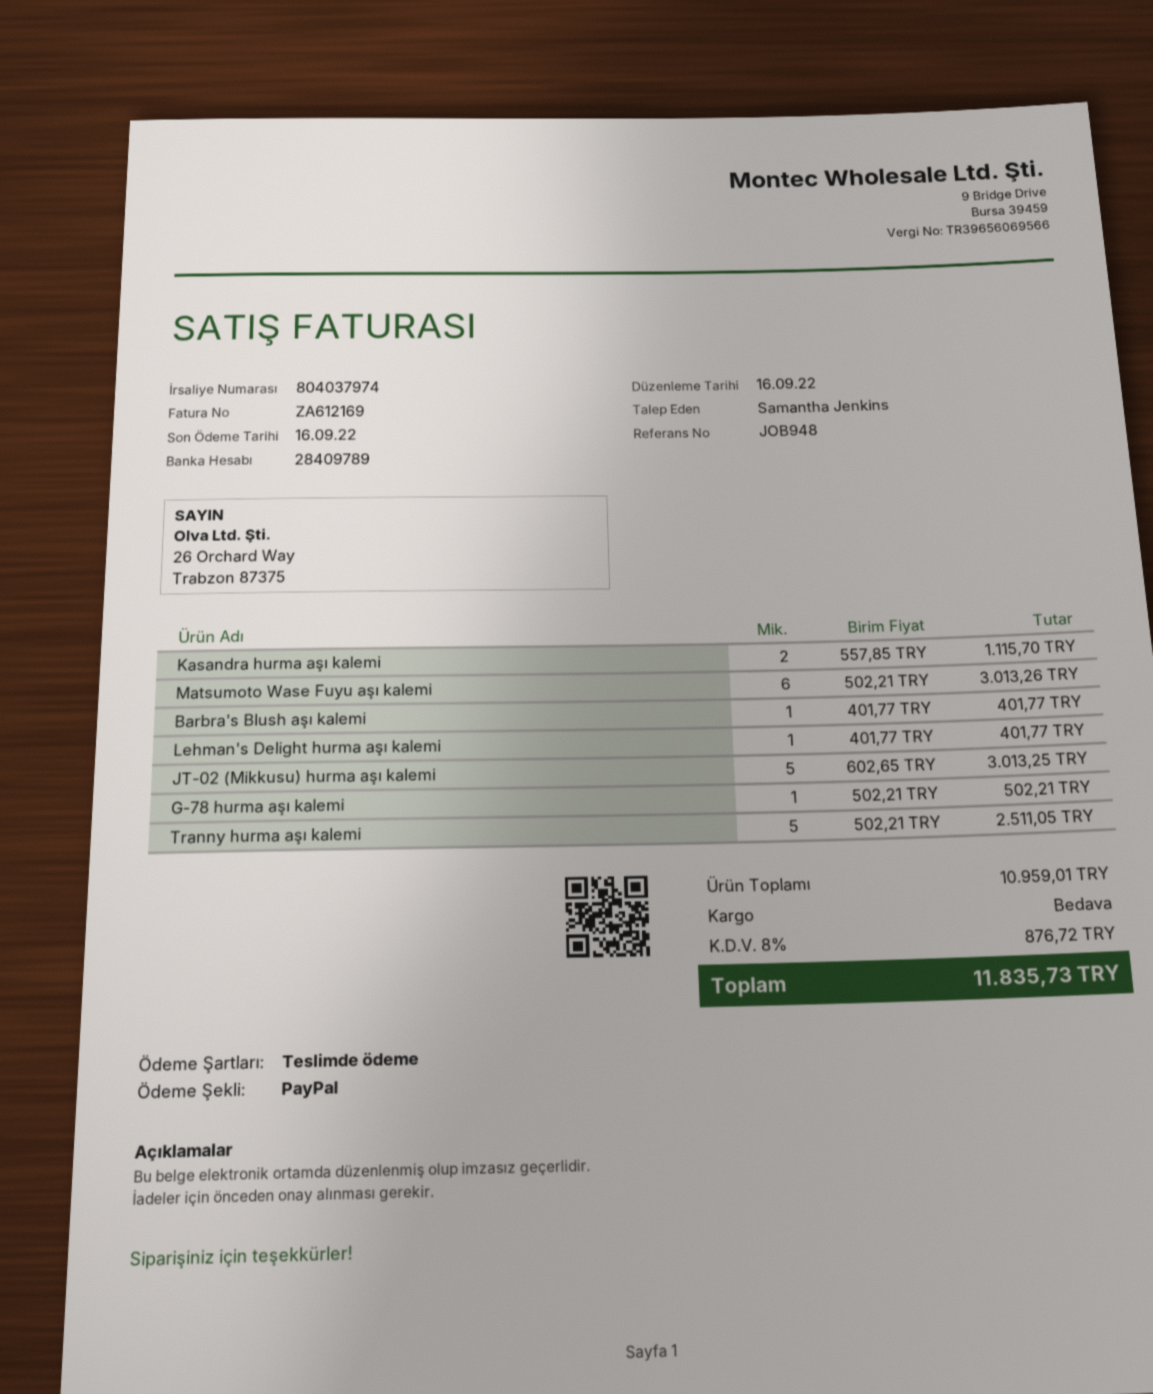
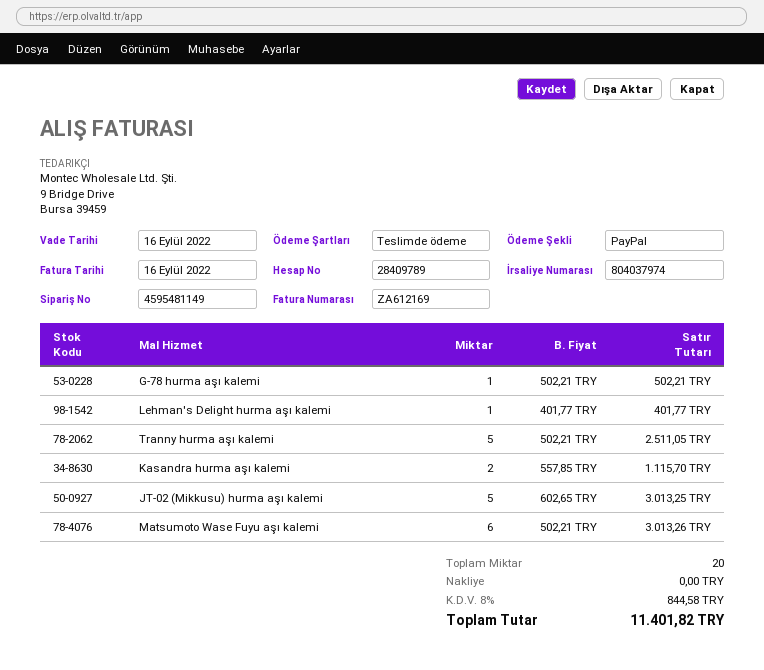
Barbra's Blush aşı kalemi: 1 x 401.77 = 401.77 -> none
tax: 8% = 876.72 -> 8% = 844.58
total: 11835.73 -> 11401.82

